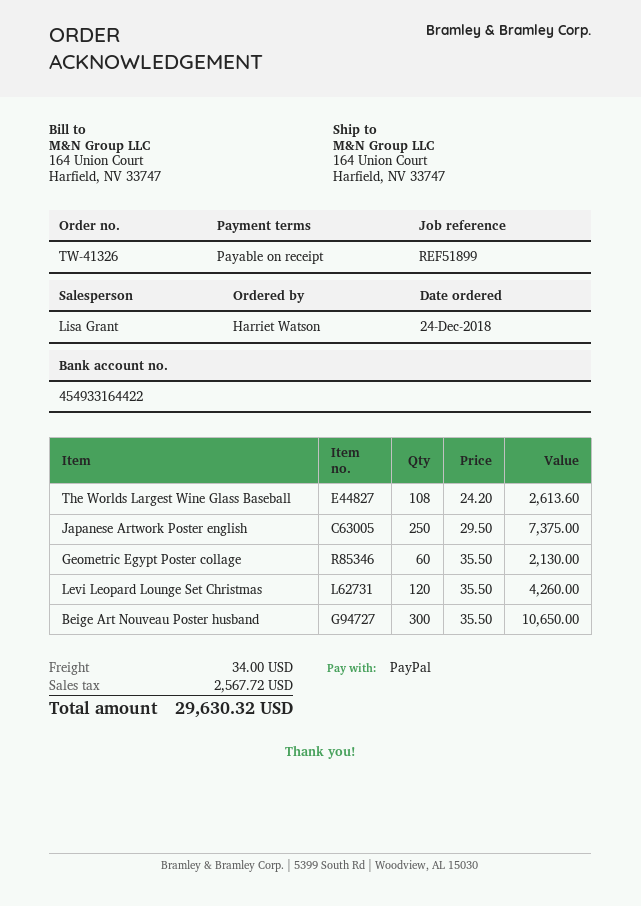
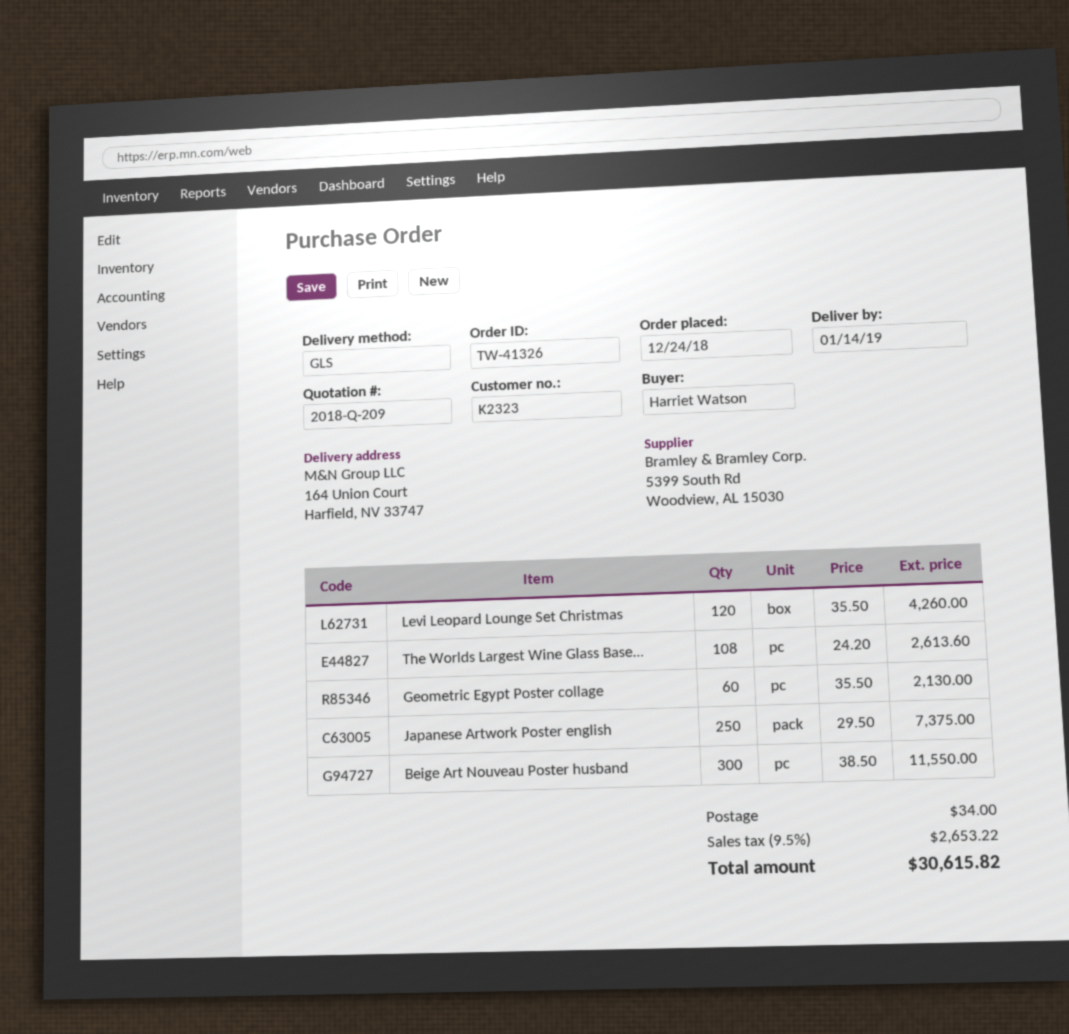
Beige Art Nouveau Poster husband: 300 x 35.50 = 10650.00 -> 300 x 38.50 = 11550.00
tax: 2567.72 -> 2653.22
total: 29630.32 -> 30615.82

